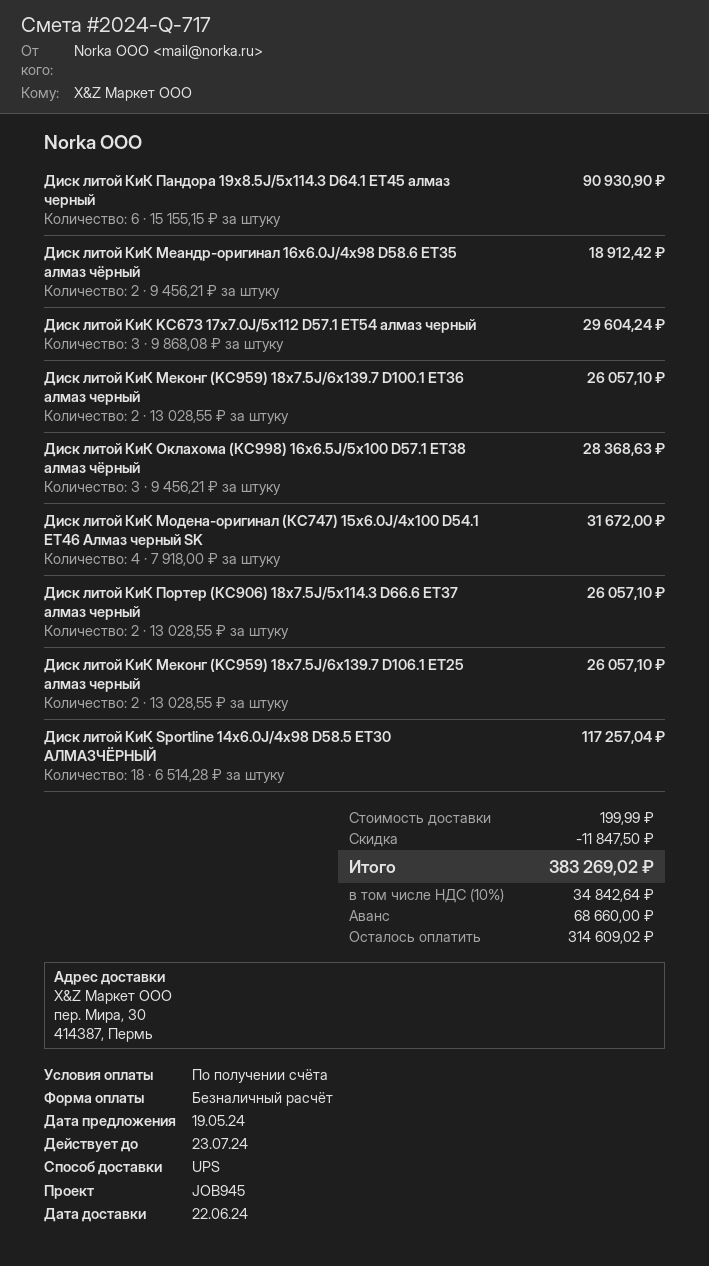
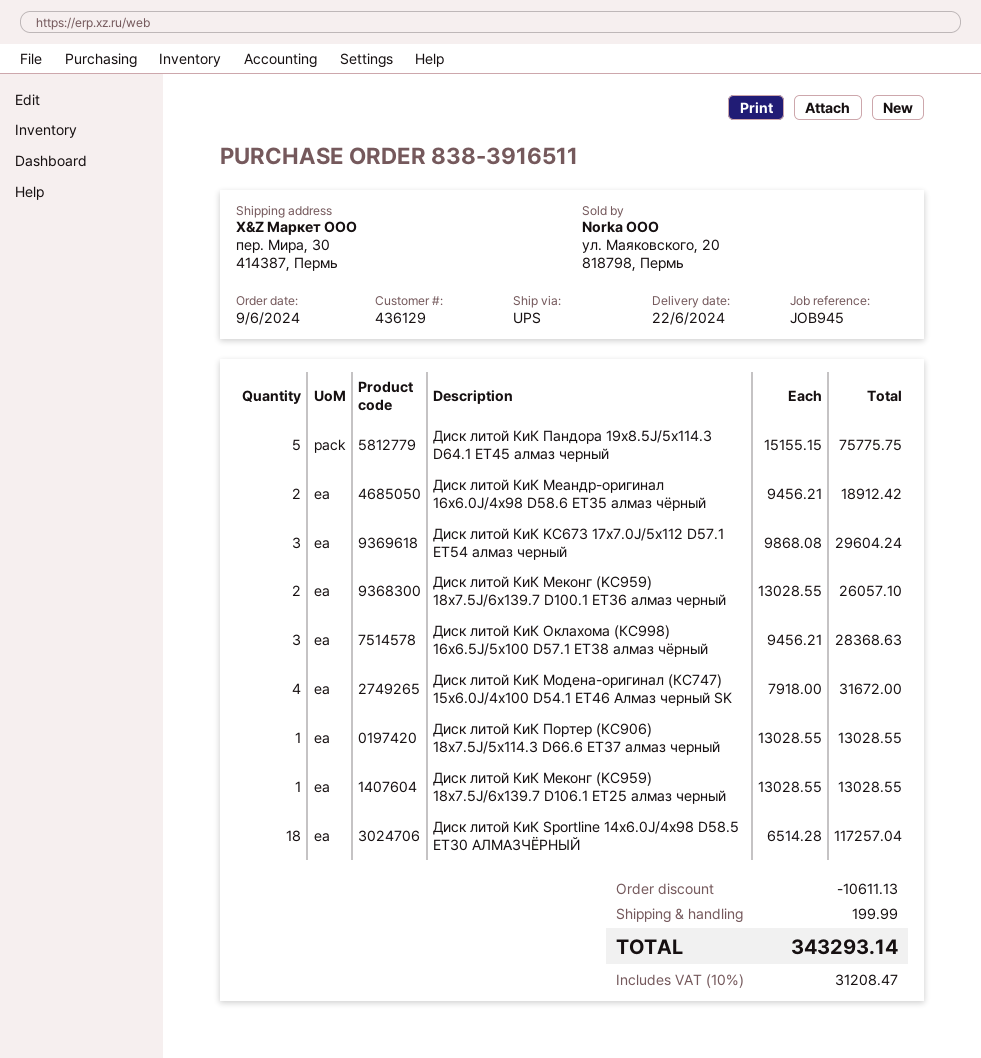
Диск литой КиК Пандора 19x8.5J/5x114.3 D64.1 ET45 алмаз черный: 6 x 15155.15 = 90930.90 -> 5 x 15155.15 = 75775.75
Диск литой КиК Портер (КС906) 18x7.5J/5x114.3 D66.6 ET37 алмаз черный: 2 x 13028.55 = 26057.10 -> 1 x 13028.55 = 13028.55
Диск литой КиК Меконг (KC959) 18x7.5J/6x139.7 D106.1 ET25 алмаз черный: 2 x 13028.55 = 26057.10 -> 1 x 13028.55 = 13028.55
discount: 11847.50 -> 10611.13
tax: 10% = 34842.64 -> 10% = 31208.47
total: 383269.02 -> 343293.14

